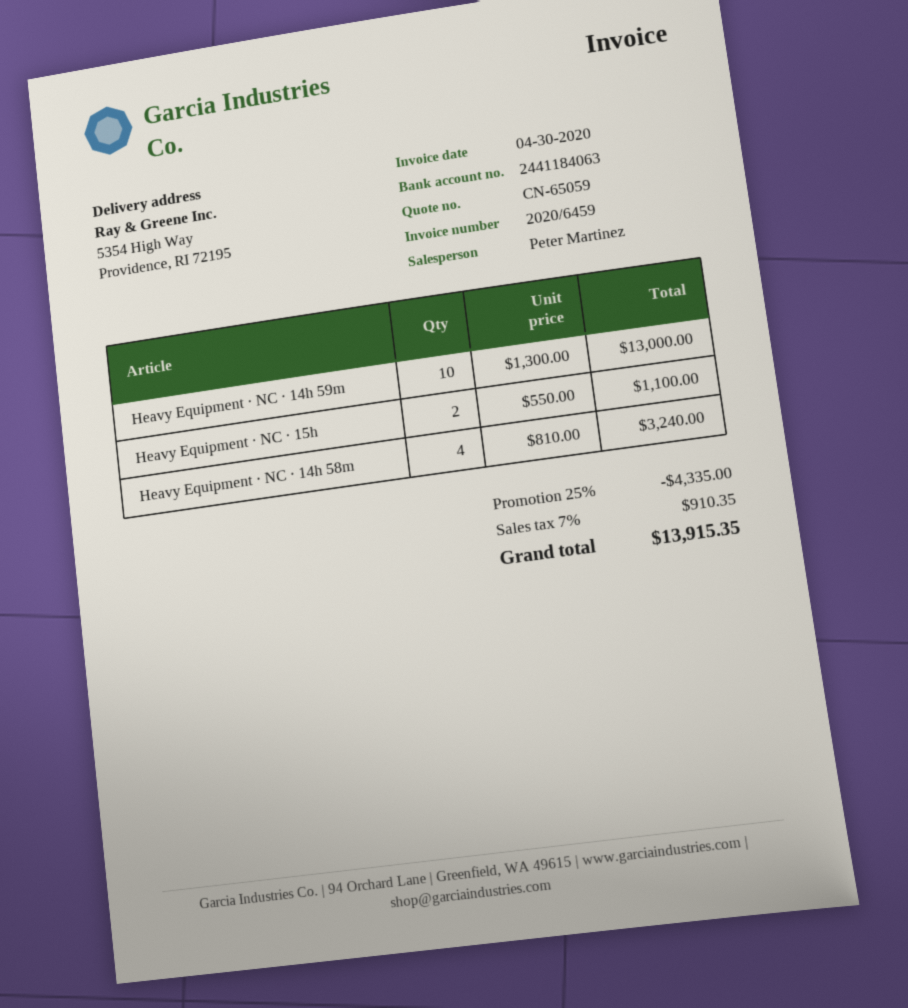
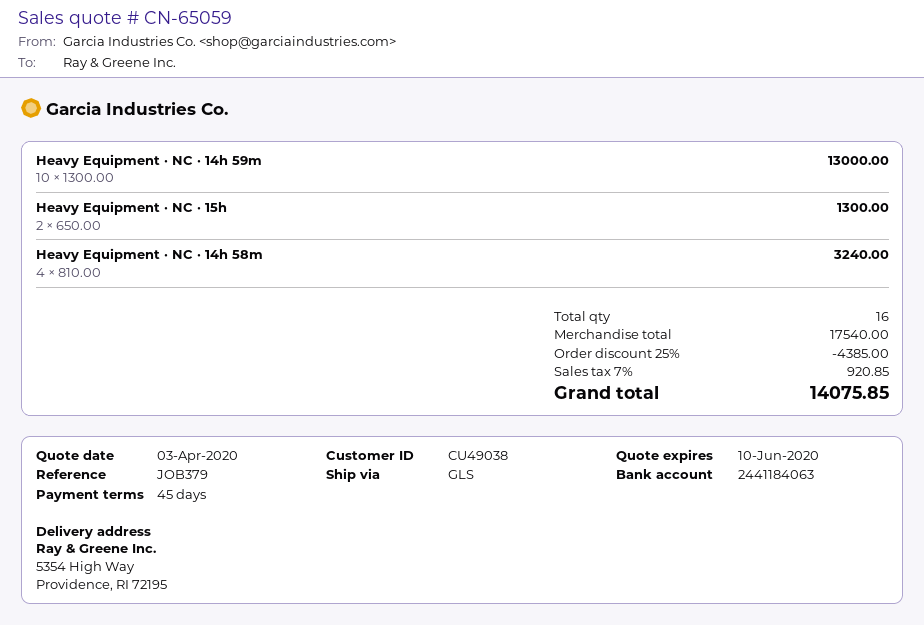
Heavy Equipment · NC · 15h: 2 x 550.00 = 1100.00 -> 2 x 650.00 = 1300.00
discount: 25% = 4335.00 -> 25% = 4385.00
tax: 7% = 910.35 -> 7% = 920.85
total: 13915.35 -> 14075.85

